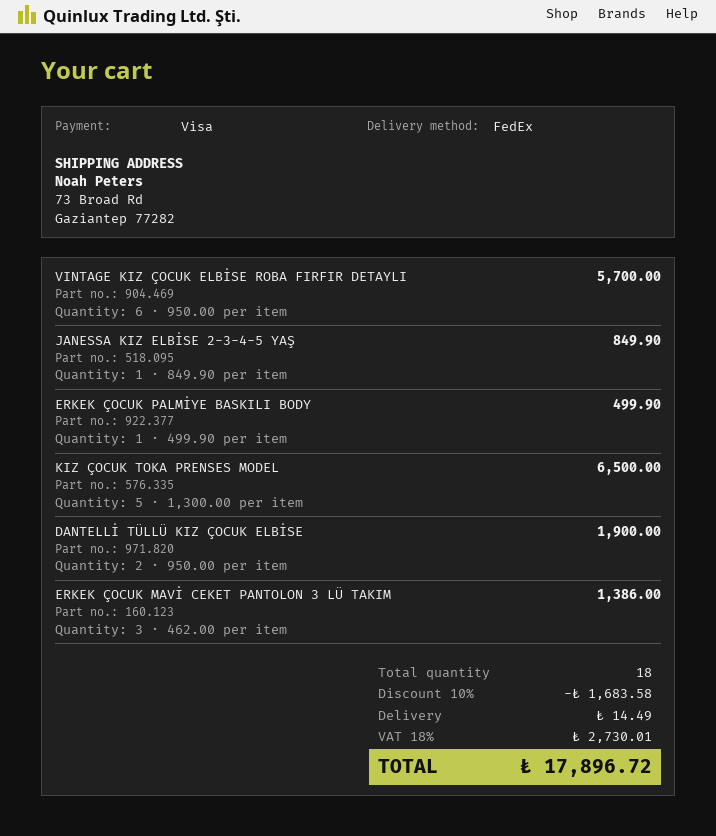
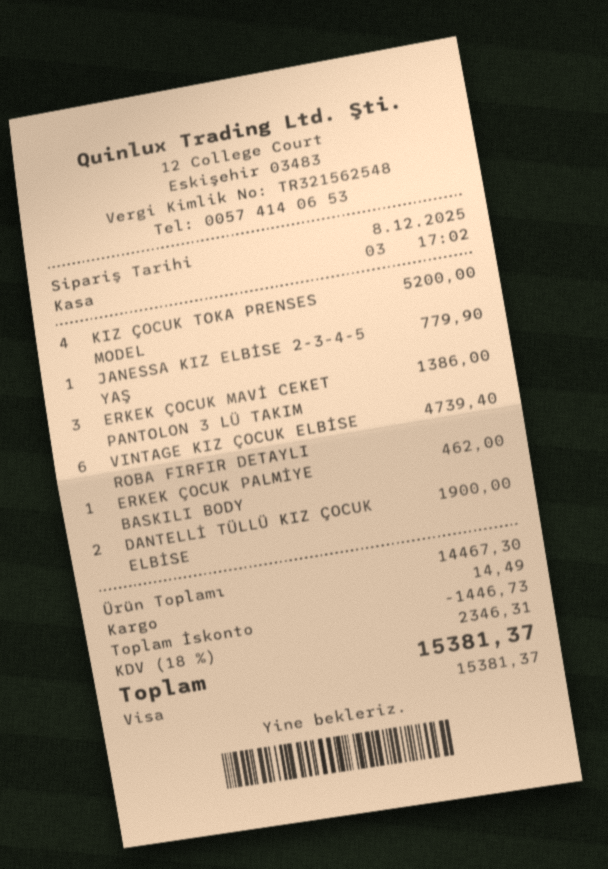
VINTAGE KIZ ÇOCUK ELBİSE ROBA FIRFIR DETAYLI: 6 for 5700.00 -> 6 for 4739.40
JANESSA KIZ ELBİSE 2-3-4-5 YAŞ: 1 for 849.90 -> 1 for 779.90
ERKEK ÇOCUK PALMİYE BASKILI BODY: 1 for 499.90 -> 1 for 462.00
KIZ ÇOCUK TOKA PRENSES MODEL: 5 for 6500.00 -> 4 for 5200.00
discount: 1683.58 -> 1446.73
tax: 18% = 2730.01 -> 18% = 2346.31
total: 17896.72 -> 15381.37

